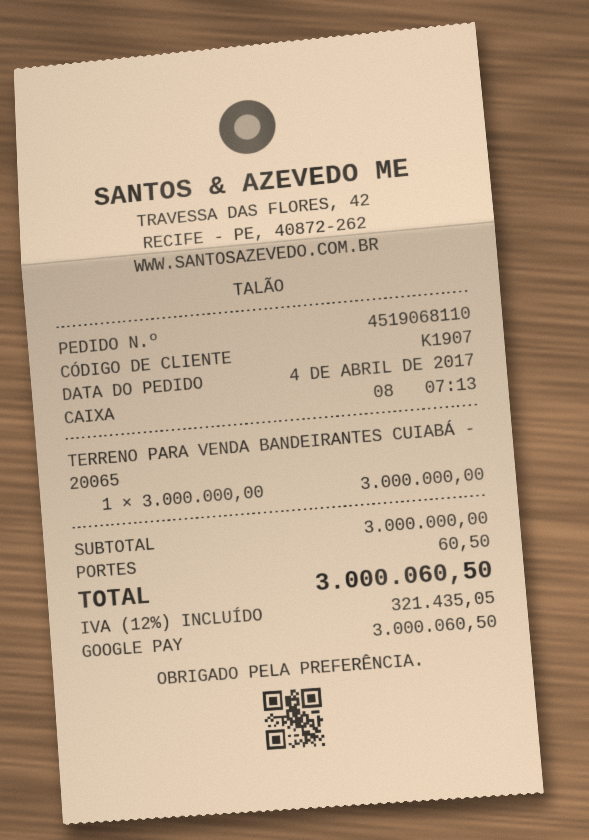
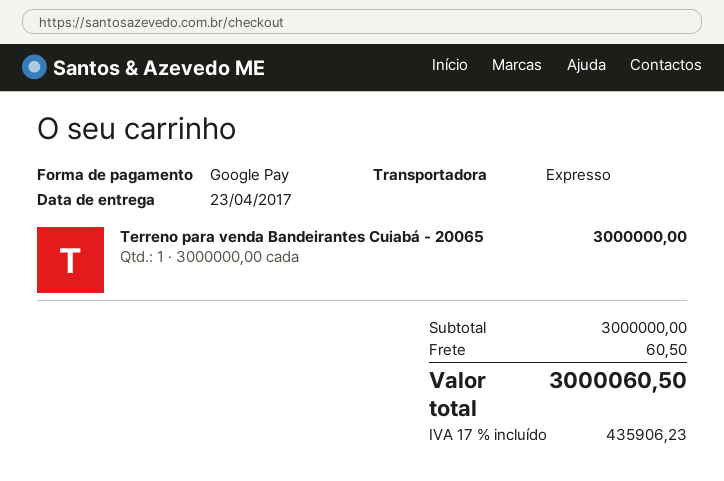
tax: 12% = 321435.05 -> 17% = 435906.23

